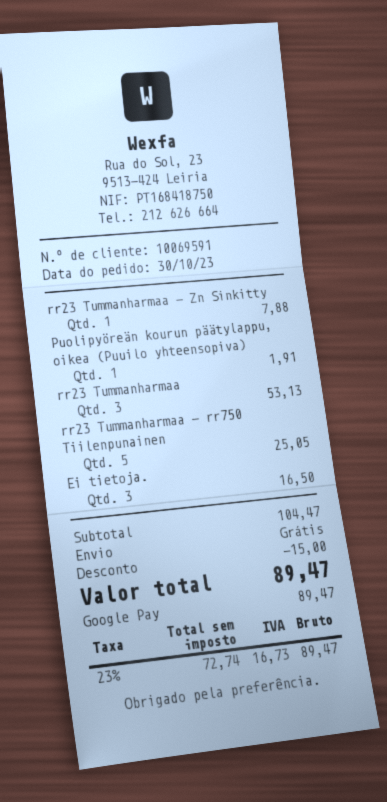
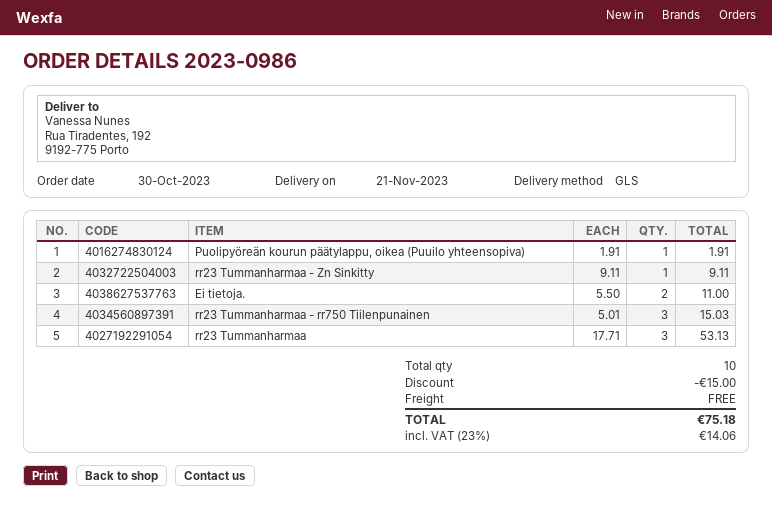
rr23 Tummanharmaa - Zn Sinkitty: 1 for 7.88 -> 1 for 9.11
rr23 Tummanharmaa - rr750 Tiilenpunainen: 5 for 25.05 -> 3 for 15.03
Ei tietoja.: 3 for 16.50 -> 2 for 11.00
tax: 23% = 16.73 -> 23% = 14.06
total: 89.47 -> 75.18

